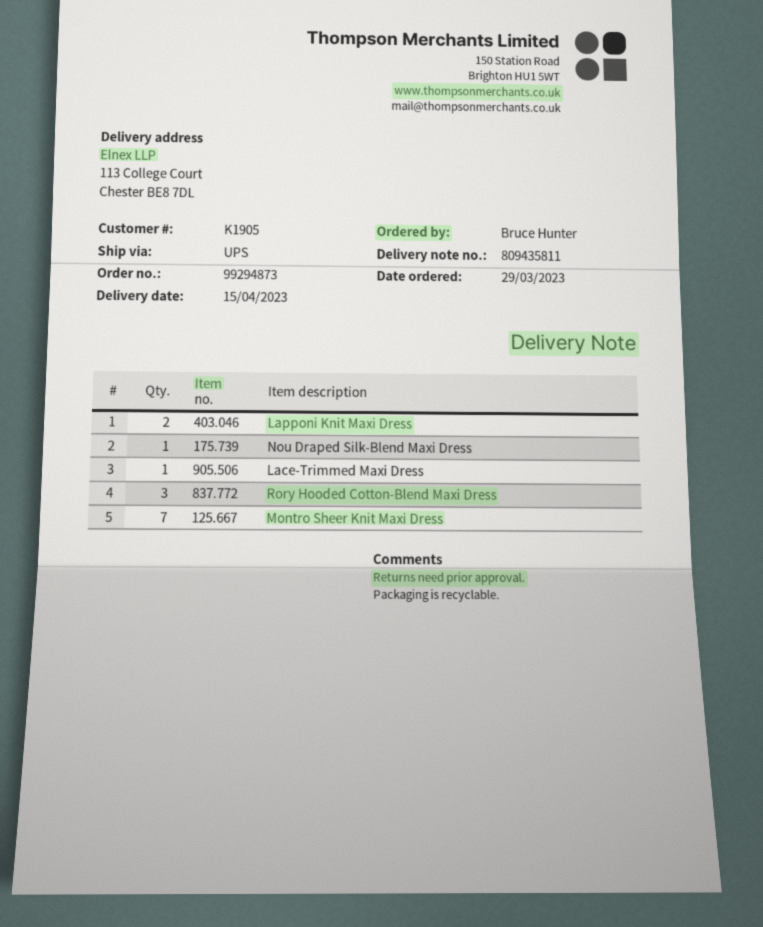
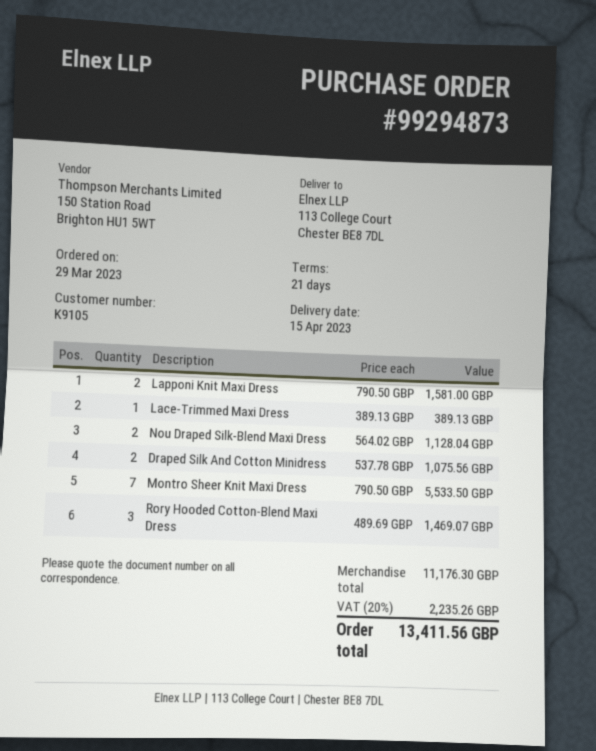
customer number: K1905 -> K9105
Nou Draped Silk-Blend Maxi Dress: 1 -> 2
Draped Silk And Cotton Minidress: none -> 2

